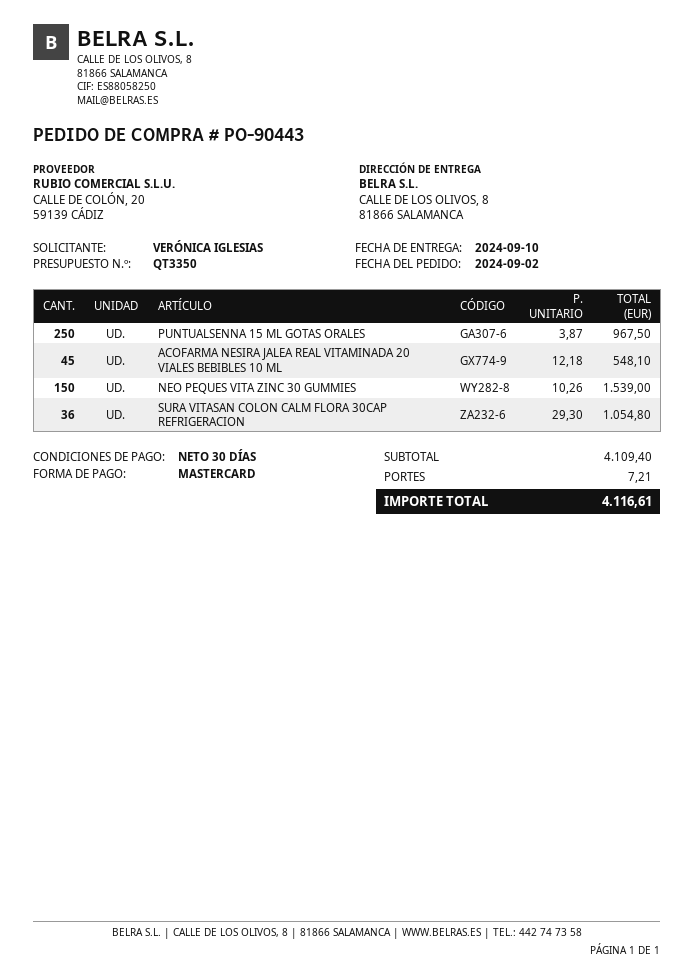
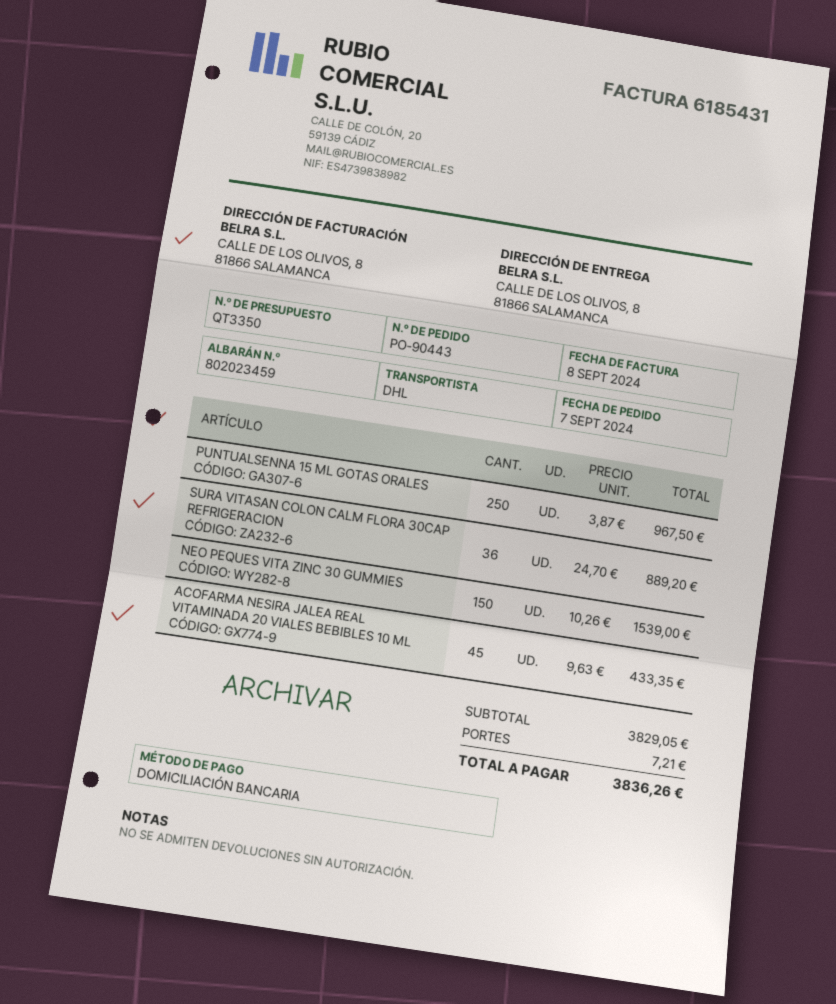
order date: 2024-09-02 -> 2024-09-07
payment method: Mastercard -> direct debit
ACOFARMA NESIRA JALEA REAL VITAMINADA 20 VIALES BEBIBLES 10 ML: 45 x 12.18 = 548.10 -> 45 x 9.63 = 433.35
SURA VITASAN COLON CALM FLORA 30CAP REFRIGERACION: 36 x 29.30 = 1054.80 -> 36 x 24.70 = 889.20
subtotal: 4109.40 -> 3829.05
total: 4116.61 -> 3836.26

